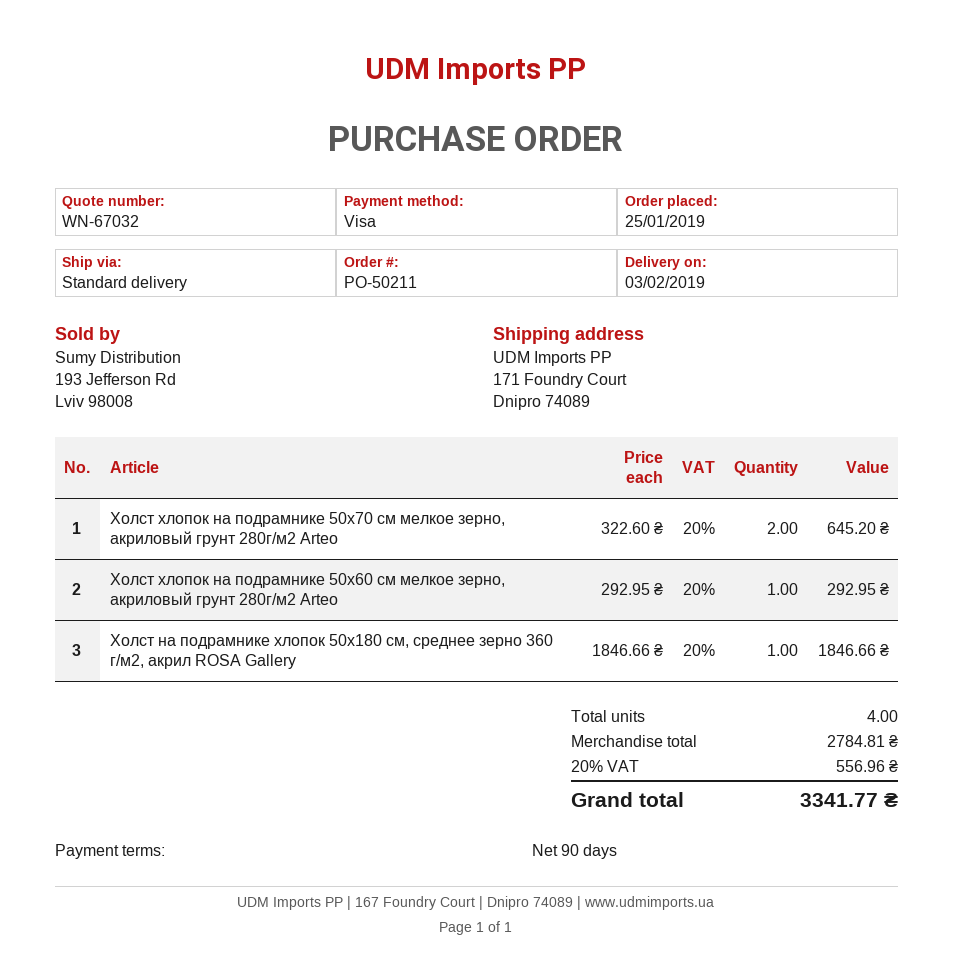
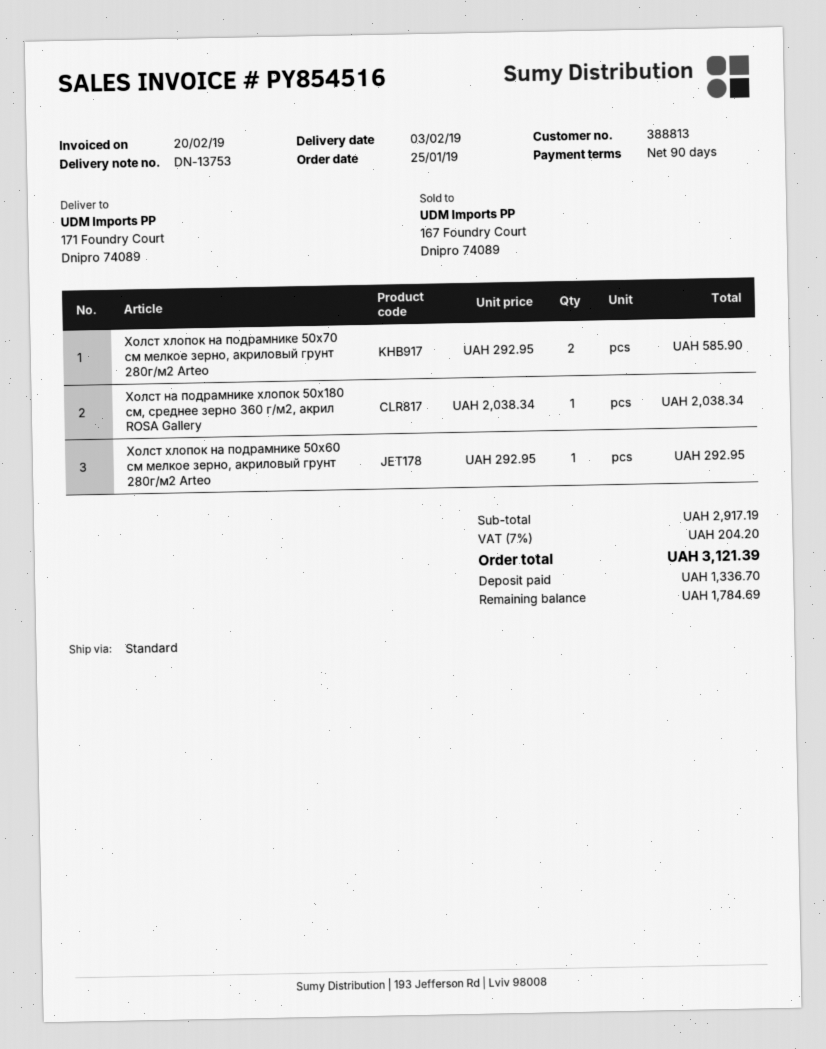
Холст хлопок на подрамнике 50x70 см мелкое зерно, акриловый грунт 280г/м2 Arteo: 2 x 322.60 = 645.20 -> 2 x 292.95 = 585.90
Холст на подрамнике хлопок 50х180 см, среднее зерно 360 г/м2, акрил ROSA Gallery: 1 x 1846.66 = 1846.66 -> 1 x 2038.34 = 2038.34
subtotal: 2784.81 -> 2917.19
tax: 20% = 556.96 -> 7% = 204.20
total: 3341.77 -> 3121.39

